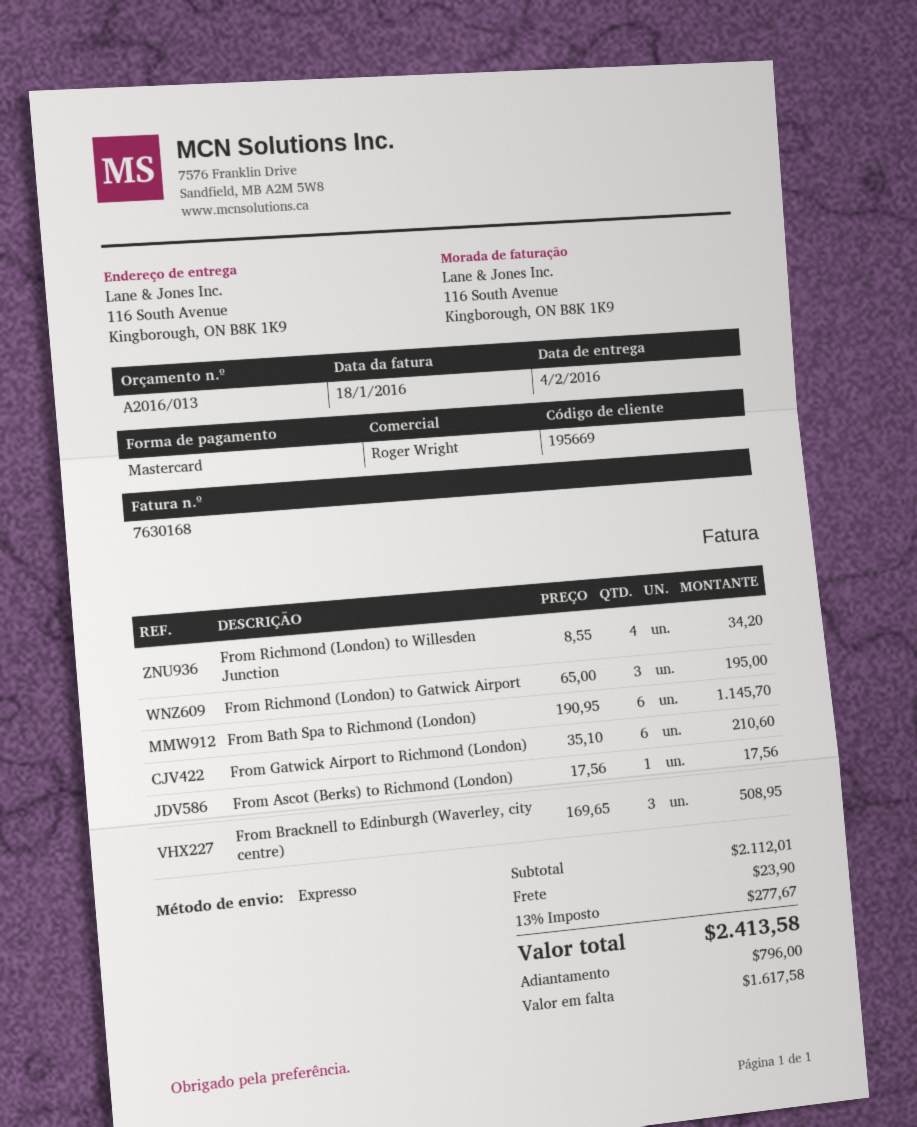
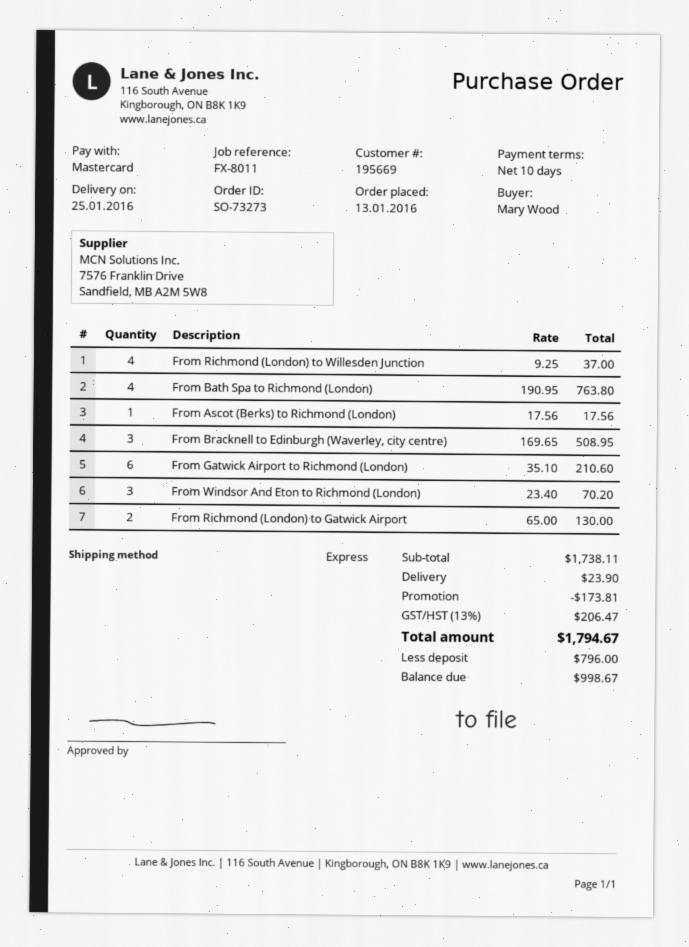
delivery date: 2016-02-04 -> 2016-01-25
From Richmond (London) to Willesden Junction: 4 x 8.55 = 34.20 -> 4 x 9.25 = 37.00
From Richmond (London) to Gatwick Airport: 3 x 65.00 = 195.00 -> 2 x 65.00 = 130.00
From Bath Spa to Richmond (London): 6 x 190.95 = 1145.70 -> 4 x 190.95 = 763.80
From Windsor And Eton to Richmond (London): none -> 3 x 23.40 = 70.20
subtotal: 2112.01 -> 1738.11
discount: none -> 173.81
tax: 13% = 277.67 -> 13% = 206.47
total: 2413.58 -> 1794.67
balance: 1617.58 -> 998.67

